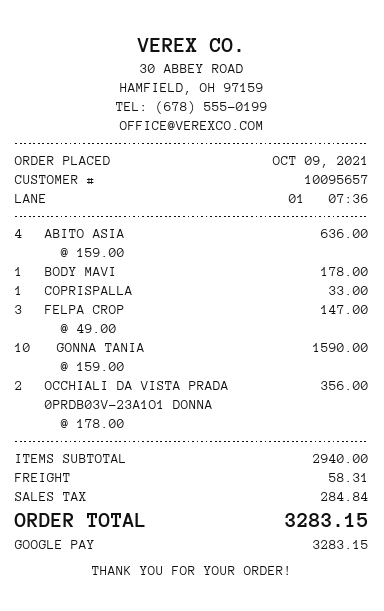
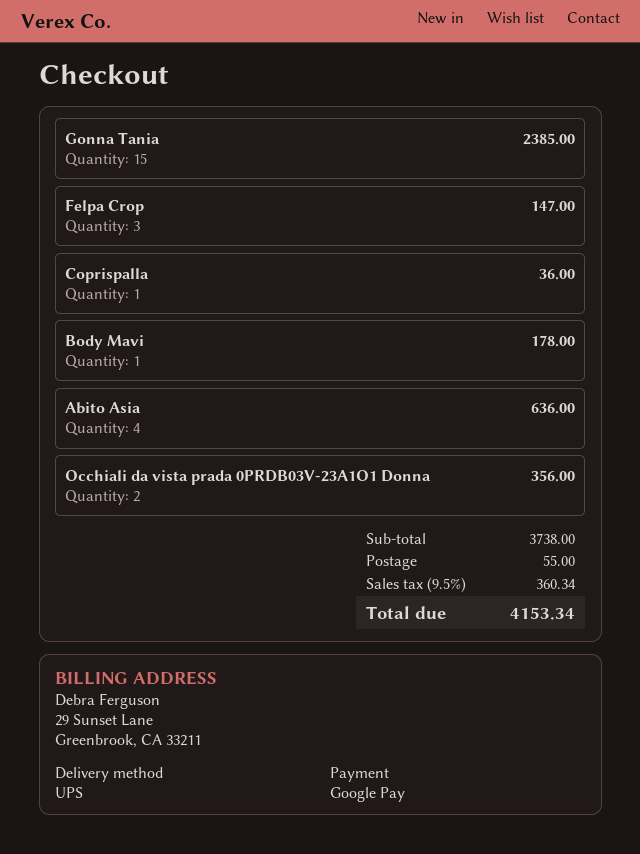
COPRISPALLA: 1 for 33.00 -> 1 for 36.00
GONNA TANIA: 10 for 1590.00 -> 15 for 2385.00
subtotal: 2940.00 -> 3738.00
shipping: 58.31 -> 55.00
tax: 284.84 -> 360.34
total: 3283.15 -> 4153.34

